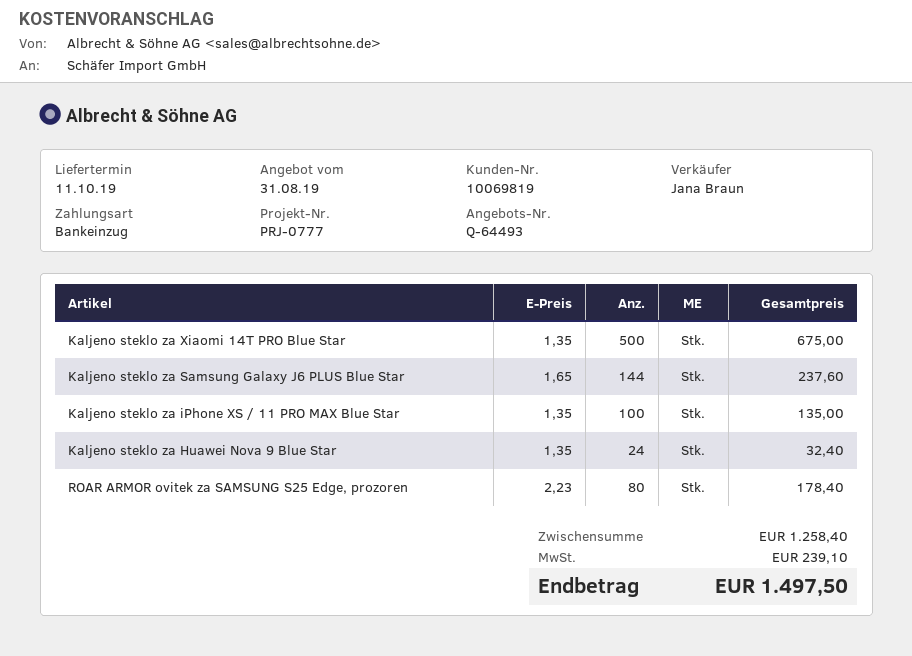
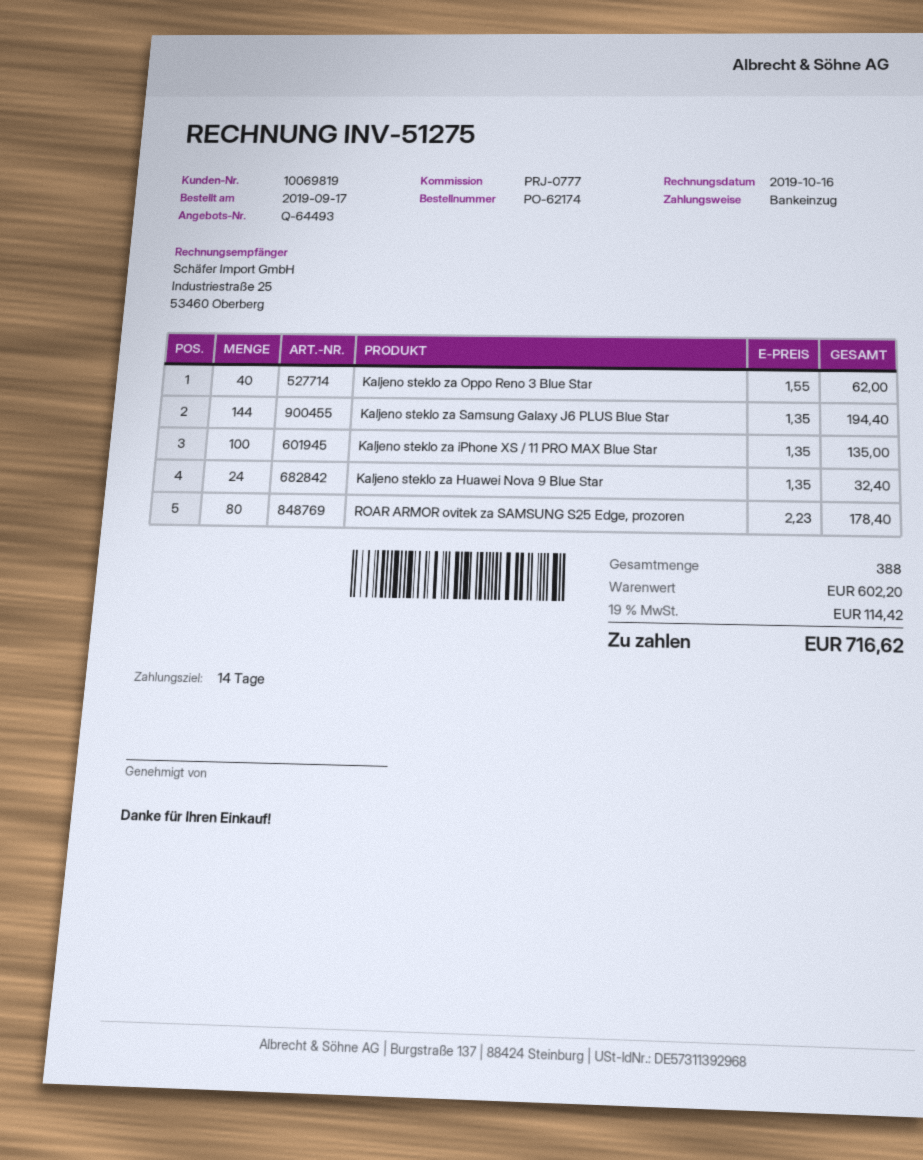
Kaljeno steklo za Xiaomi 14T PRO Blue Star: 500 x 1.35 = 675.00 -> none
Kaljeno steklo za Samsung Galaxy J6 PLUS Blue Star: 144 x 1.65 = 237.60 -> 144 x 1.35 = 194.40
Kaljeno steklo za Oppo Reno 3 Blue Star: none -> 40 x 1.55 = 62.00
subtotal: 1258.40 -> 602.20
tax: 239.10 -> 114.42
total: 1497.50 -> 716.62

